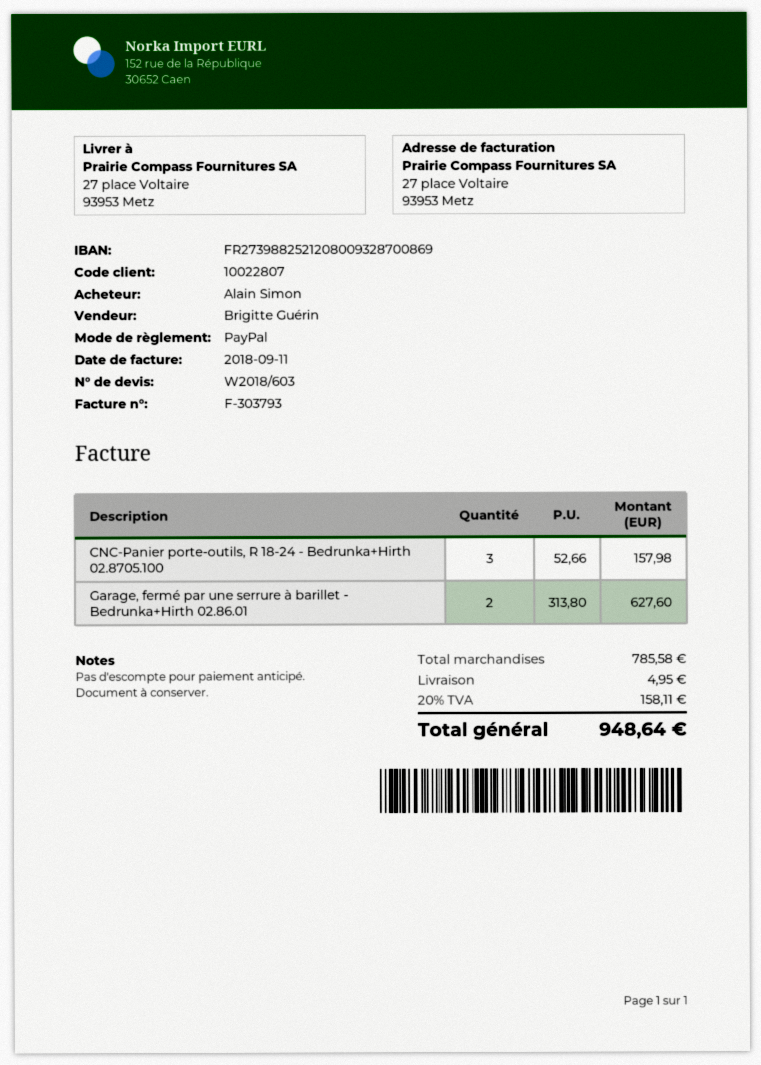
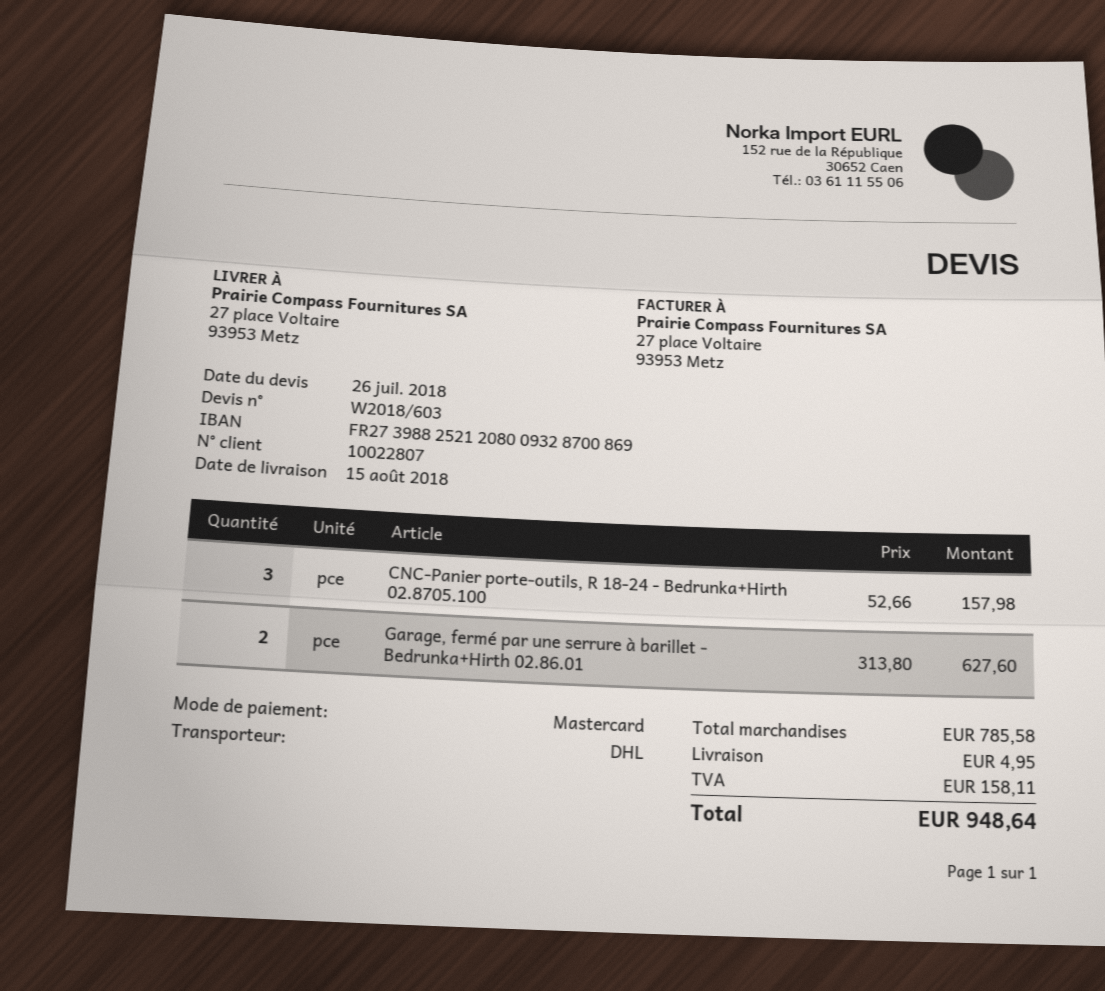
payment method: PayPal -> Mastercard

